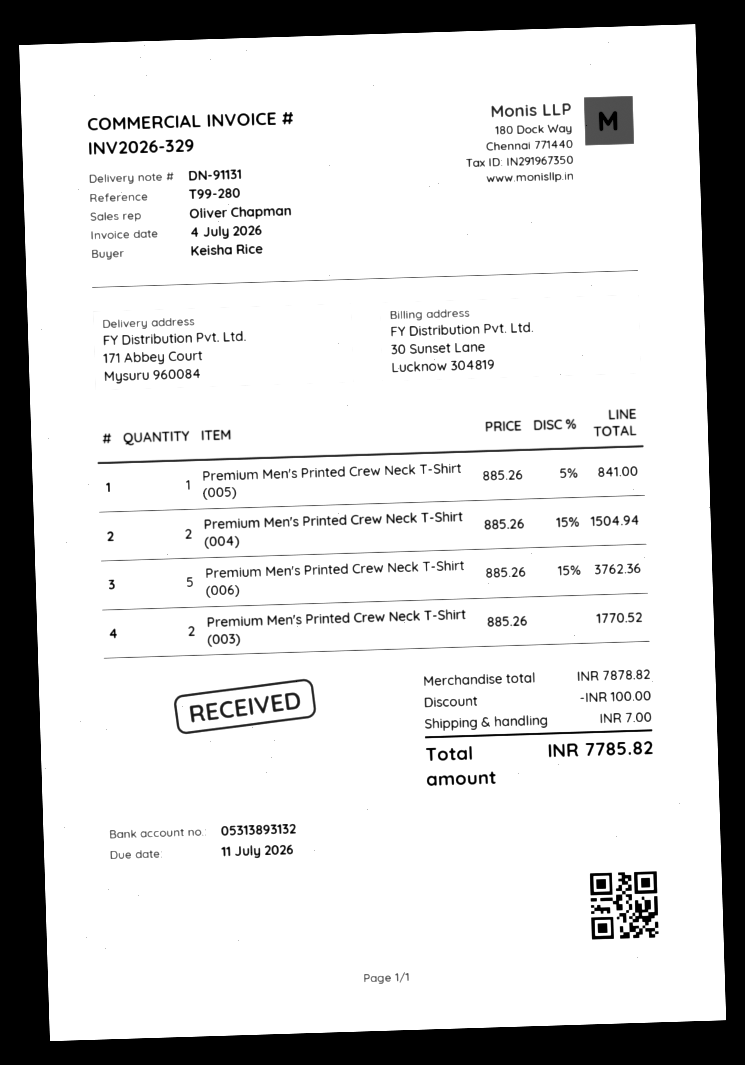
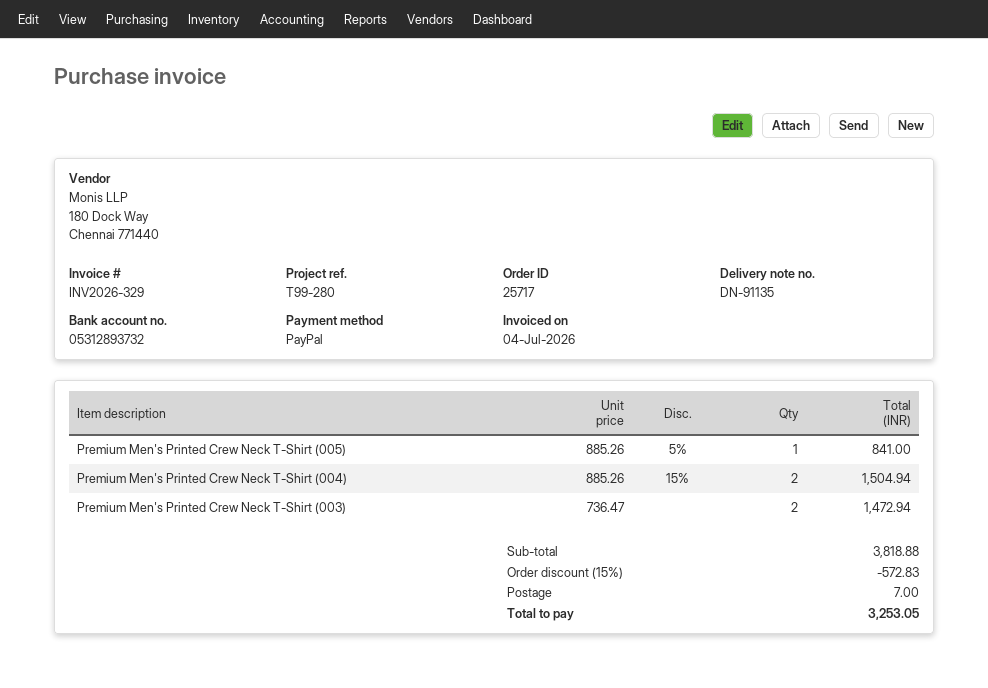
delivery note number: DN-91131 -> DN-91135
bank account: 05313893132 -> 05312893732
Premium Men's Printed Crew Neck T-Shirt (006): 5 x 885.26 - 15% = 3762.36 -> none
Premium Men's Printed Crew Neck T-Shirt (003): 2 x 885.26 = 1770.52 -> 2 x 736.47 = 1472.94
subtotal: 7878.82 -> 3818.88
discount: 100.00 -> 572.83
total: 7785.82 -> 3253.05

